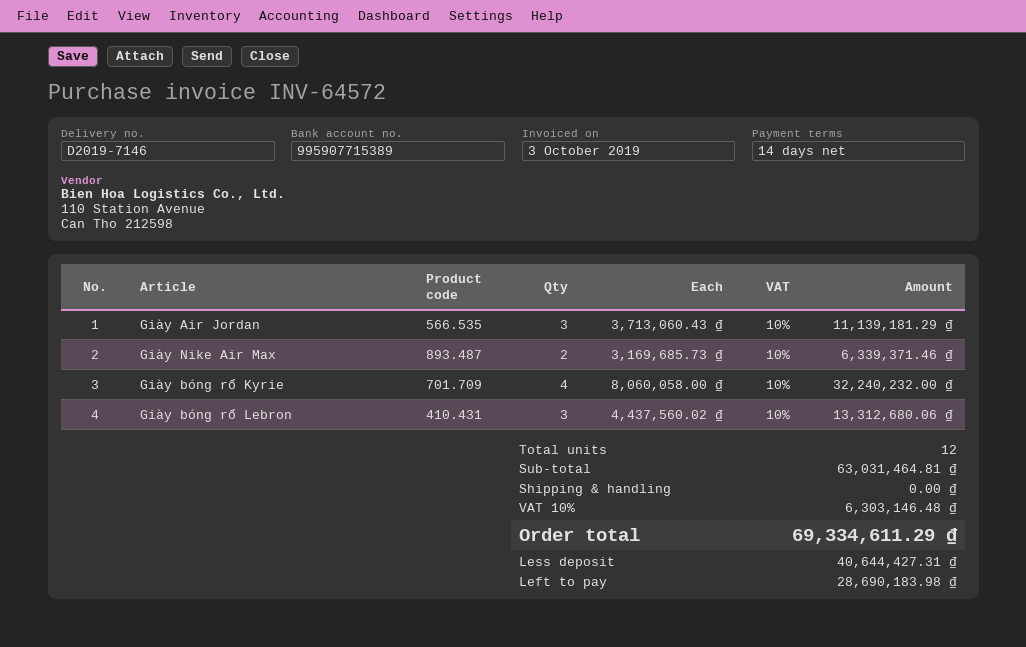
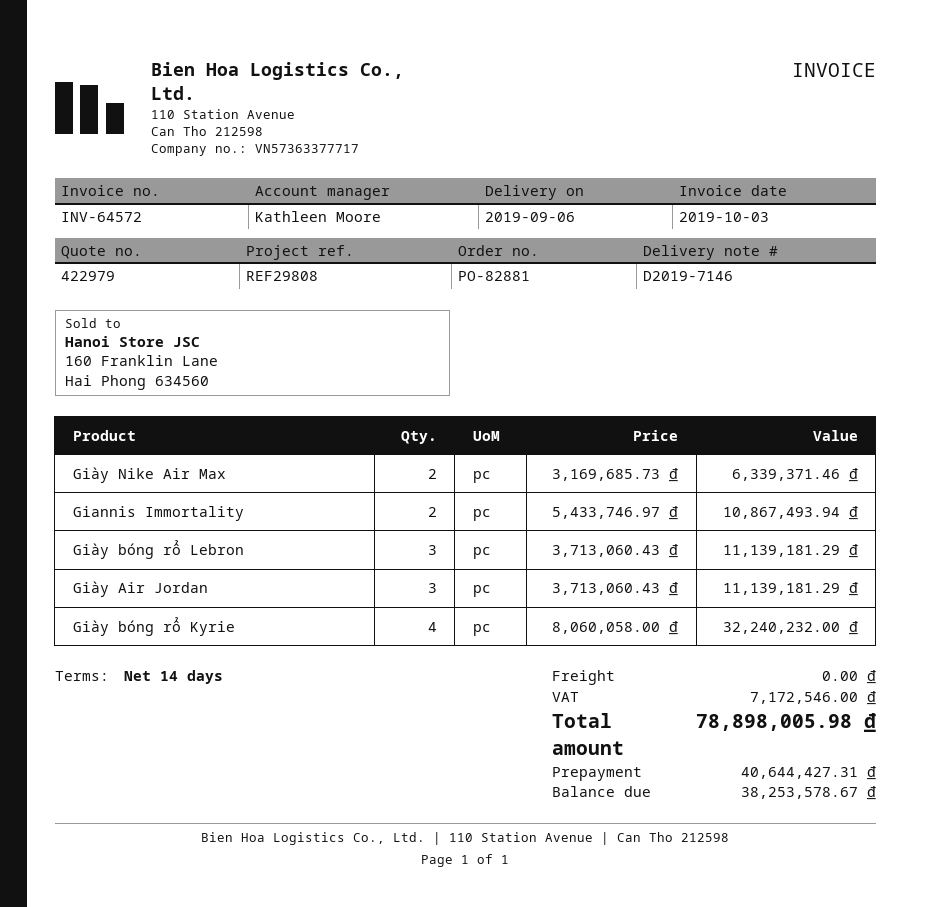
Giày bóng rổ Lebron: 3 x 4437560.02 = 13312680.06 -> 3 x 3713060.43 = 11139181.29
Giannis Immortality: none -> 2 x 5433746.97 = 10867493.94
tax: 6303146.48 -> 7172546.00
total: 69334611.29 -> 78898005.98
balance: 28690183.98 -> 38253578.67

